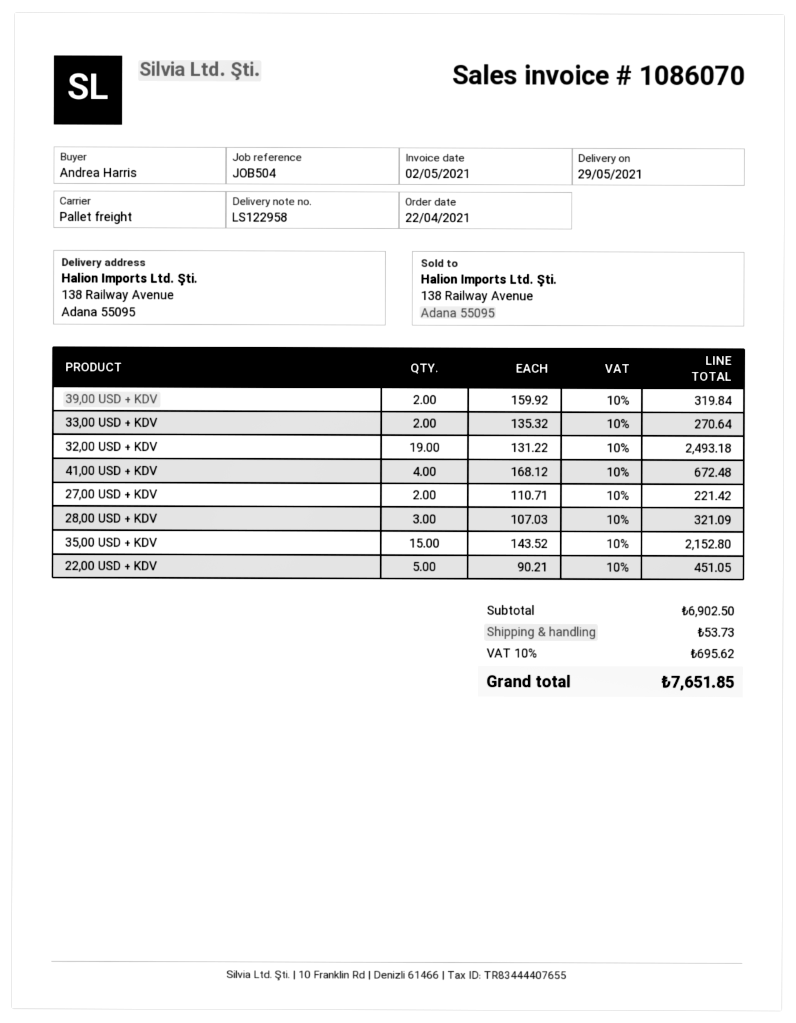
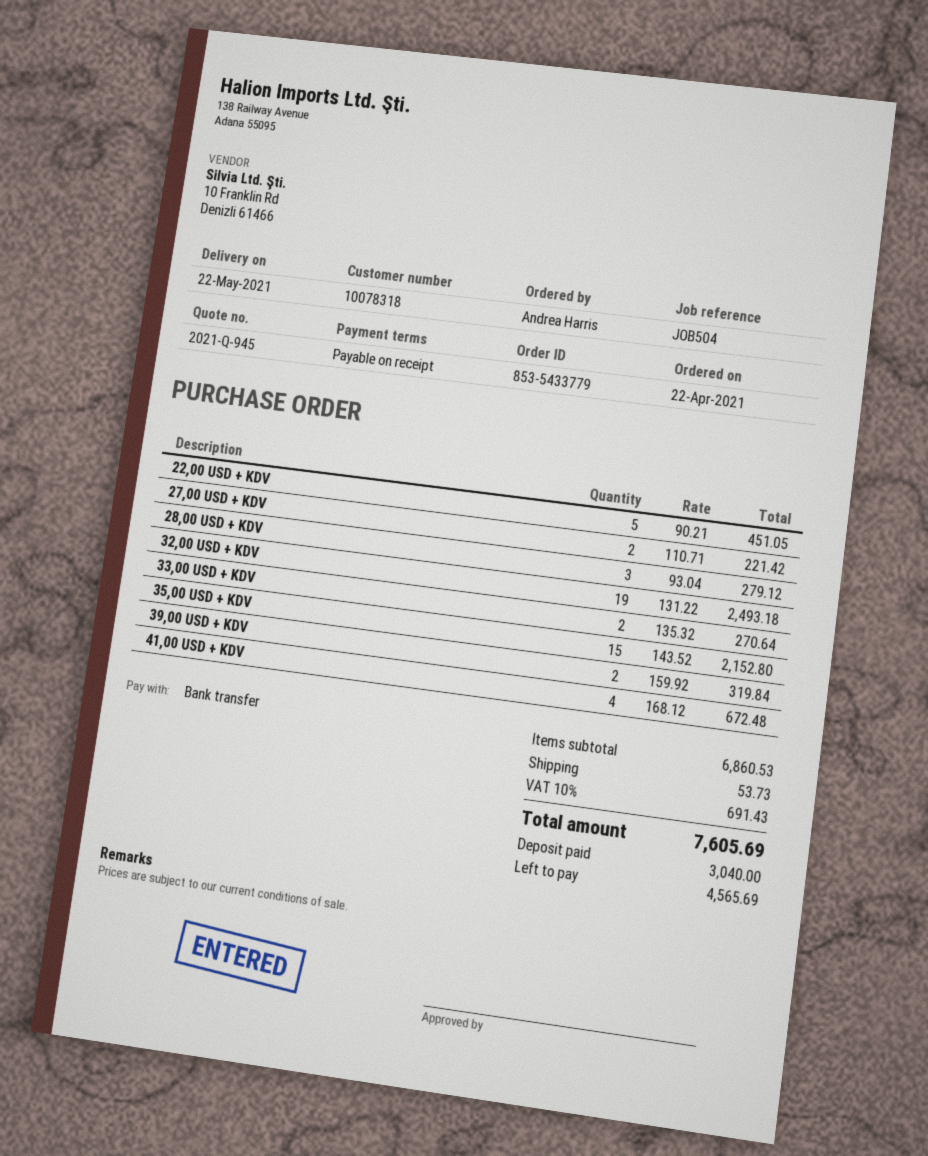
delivery date: 2021-05-29 -> 2021-05-22
28,00 USD + KDV: 3 x 107.03 = 321.09 -> 3 x 93.04 = 279.12
subtotal: 6902.50 -> 6860.53
tax: 10% = 695.62 -> 10% = 691.43
total: 7651.85 -> 7605.69

